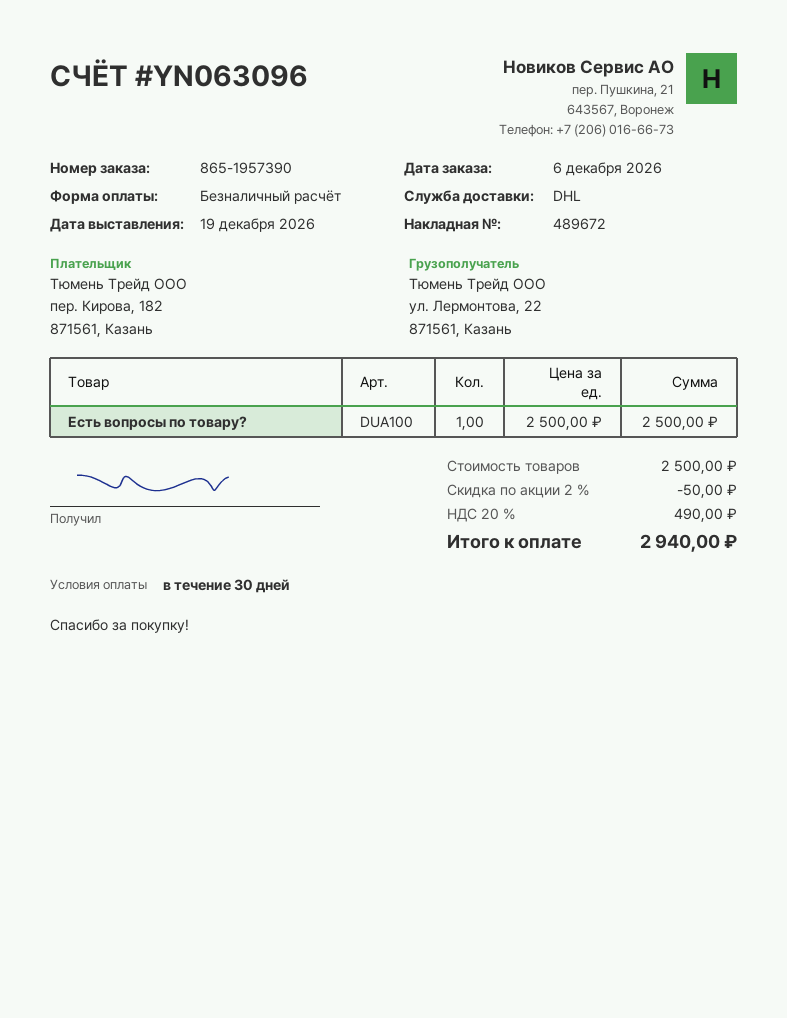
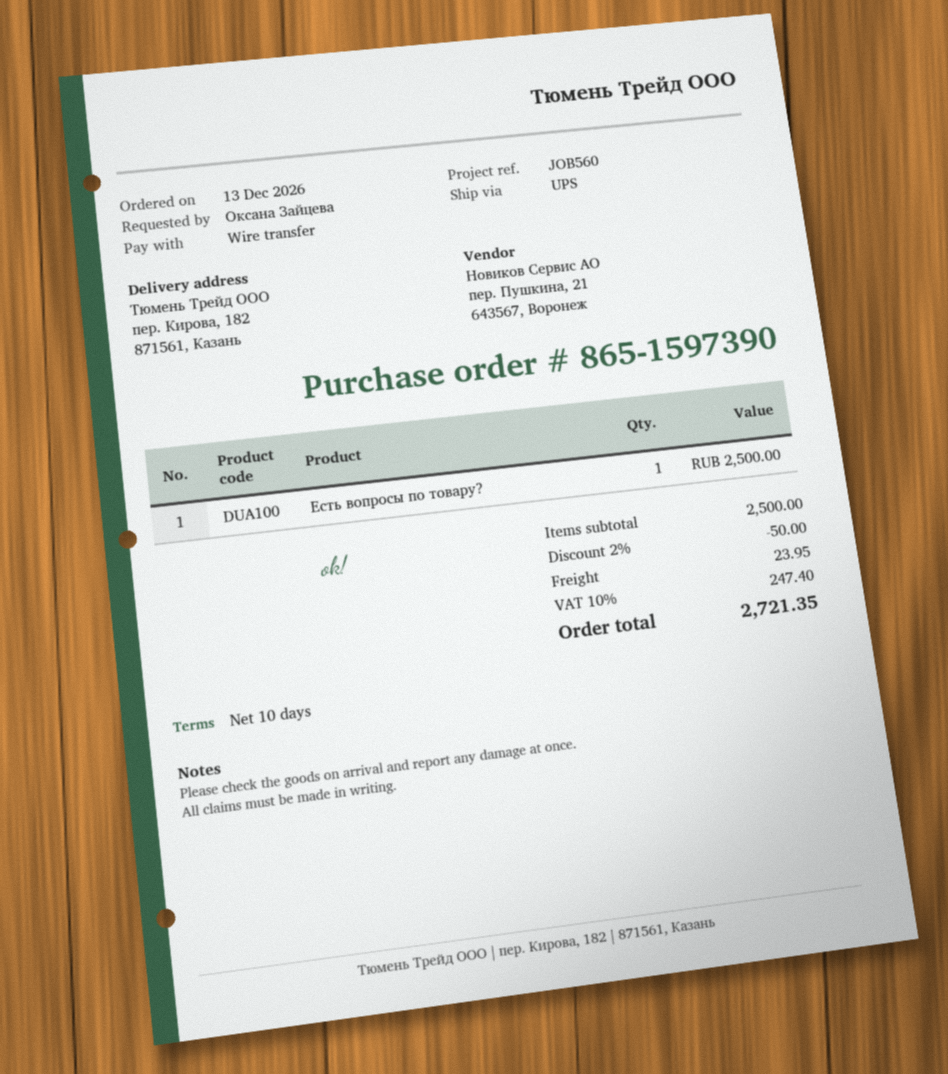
order number: 865-1957390 -> 865-1597390
order date: 2026-12-06 -> 2026-12-13
payment terms: 30 days -> 10 days
shipping method: DHL -> UPS
ship to: ул. Лермонтова, 22, 871561, Казань -> пер. Кирова, 182, 871561, Казань
shipping: none -> 23.95
tax: 20% = 490.00 -> 10% = 247.40
total: 2940.00 -> 2721.35

